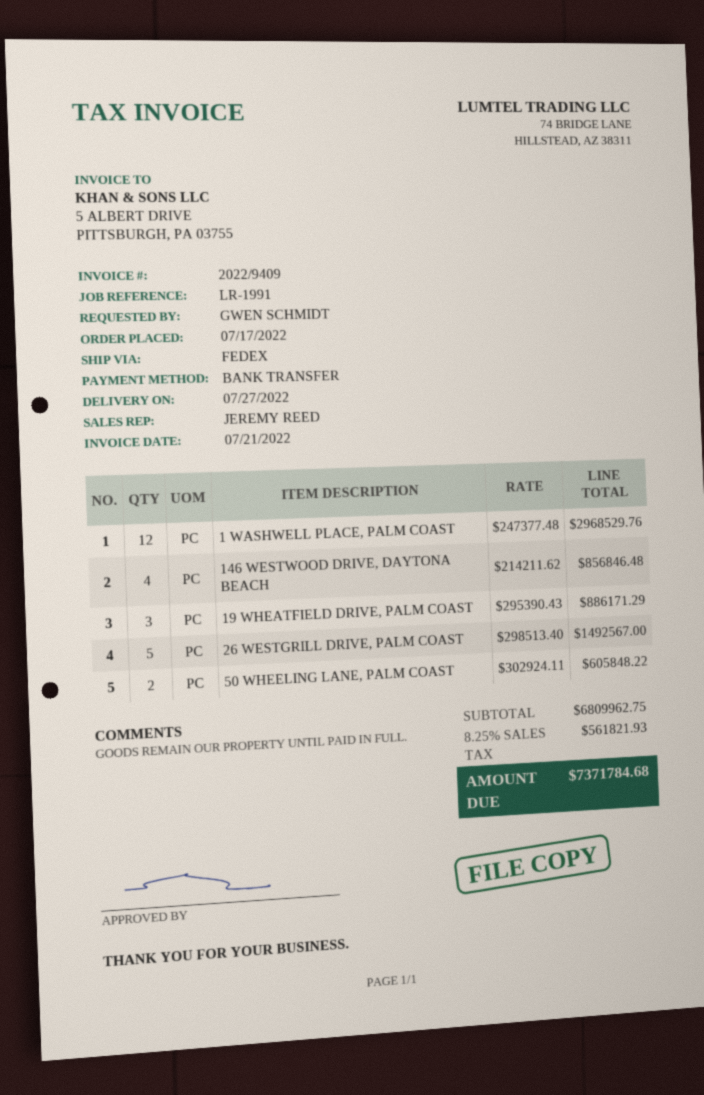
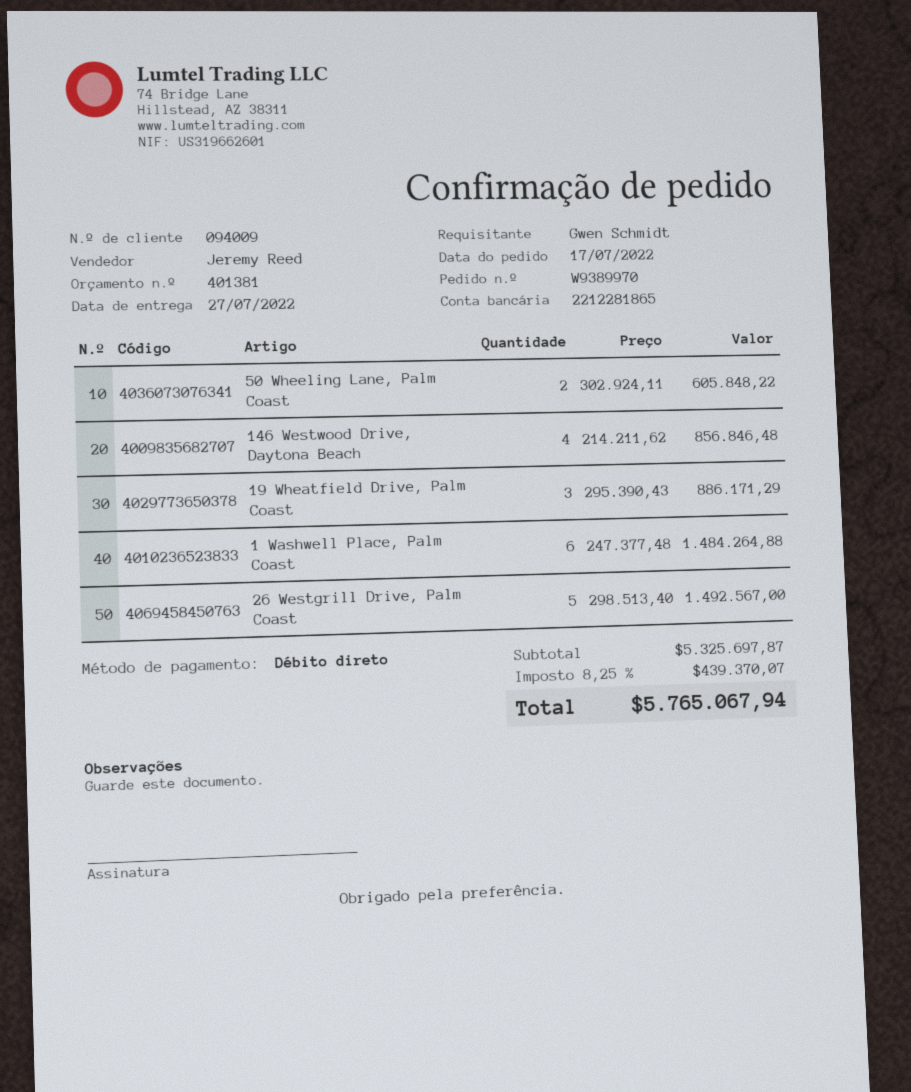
payment method: bank transfer -> direct debit
1 WASHWELL PLACE, PALM COAST: 12 x 247377.48 = 2968529.76 -> 6 x 247377.48 = 1484264.88
subtotal: 6809962.75 -> 5325697.87
tax: 8.25% = 561821.93 -> 8.25% = 439370.07
total: 7371784.68 -> 5765067.94

